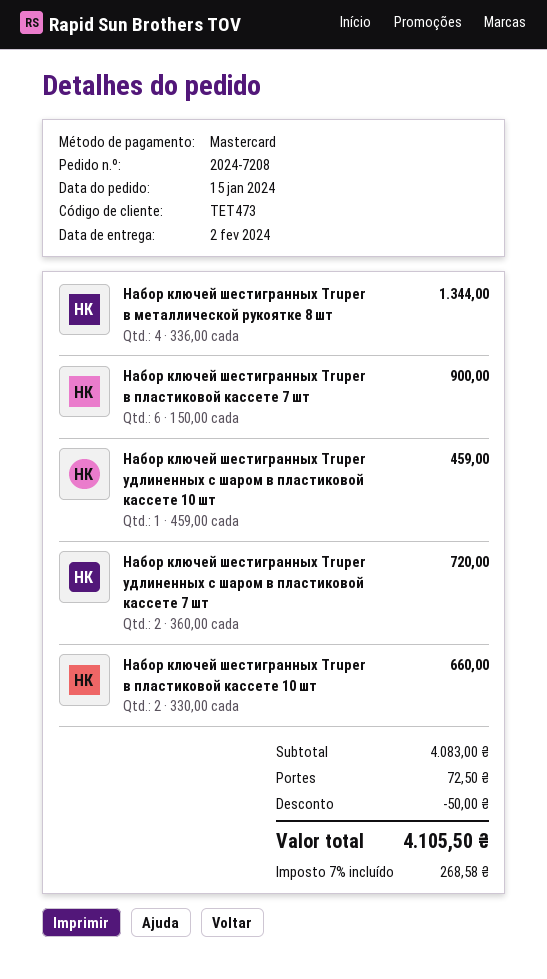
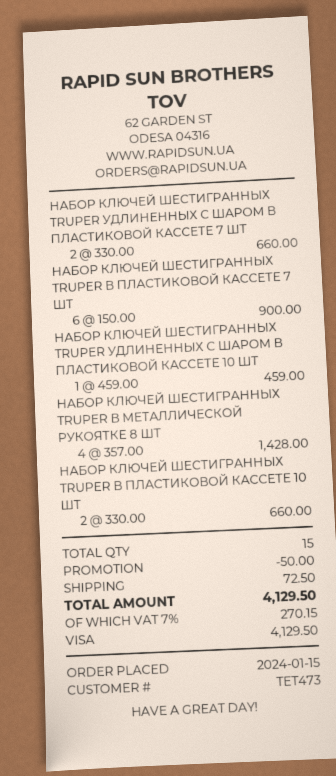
payment method: Mastercard -> Visa
Набор ключей шестигранных Truper в металлической рукоятке 8 шт: 4 x 336.00 = 1344.00 -> 4 x 357.00 = 1428.00
Набор ключей шестигранных Truper удлиненных с шаром в пластиковой кассете 7 шт: 2 x 360.00 = 720.00 -> 2 x 330.00 = 660.00
tax: 7% = 268.58 -> 7% = 270.15
total: 4105.50 -> 4129.50

